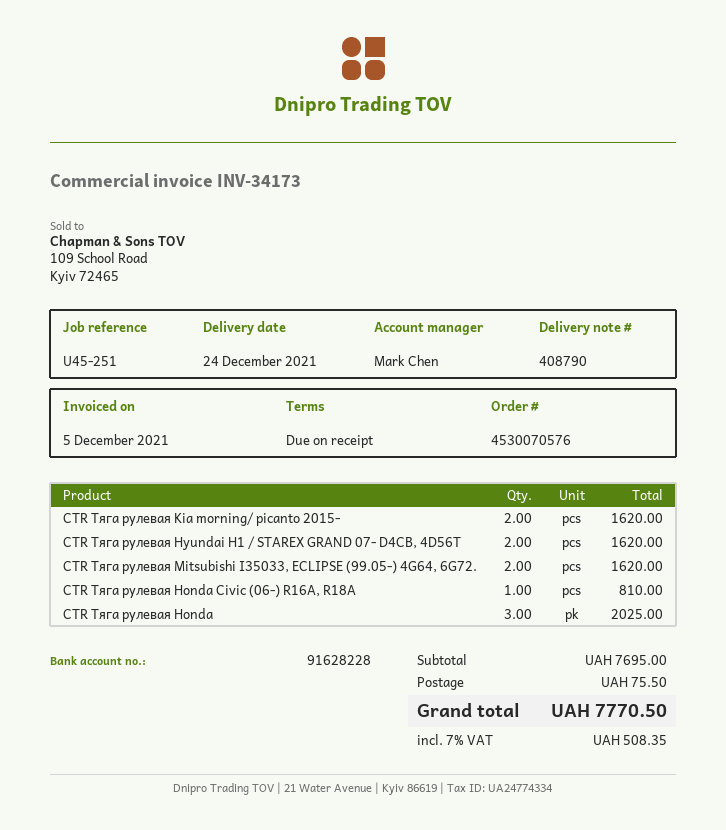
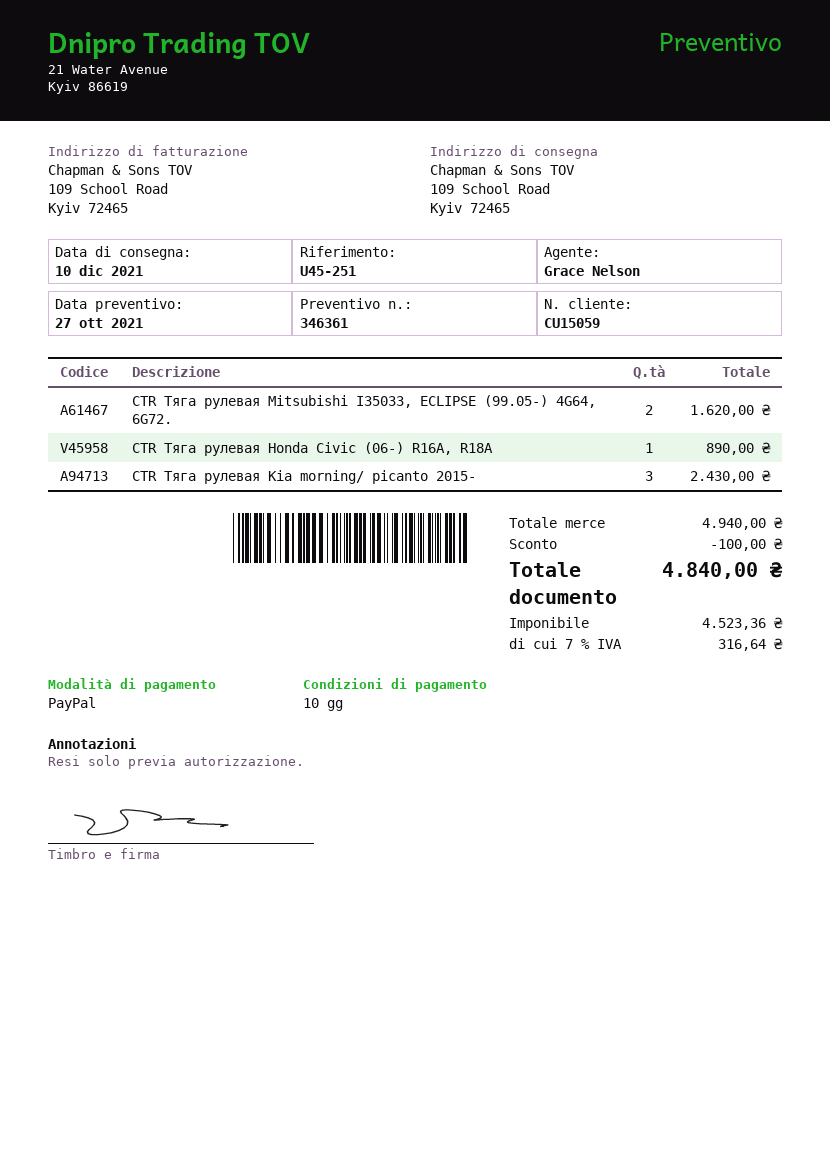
delivery date: 2021-12-24 -> 2021-12-10
payment terms: on receipt -> 10 days
sales rep: Mark Chen -> Grace Nelson
CTR Тяга рулевая Kia morning/ picanto 2015-: 2 for 1620.00 -> 3 for 2430.00
CTR Тяга рулевая Hyundai H1 / STAREX GRAND 07- D4CB, 4D56T: 2 for 1620.00 -> none
CTR Тяга рулевая Honda Civic (06-) R16A, R18A: 1 for 810.00 -> 1 for 890.00
CTR Тяга рулевая Honda: 3 for 2025.00 -> none
subtotal: 7695.00 -> 4940.00
discount: none -> 100.00
shipping: 75.50 -> none
tax: 7% = 508.35 -> 7% = 316.64
total: 7770.50 -> 4840.00

